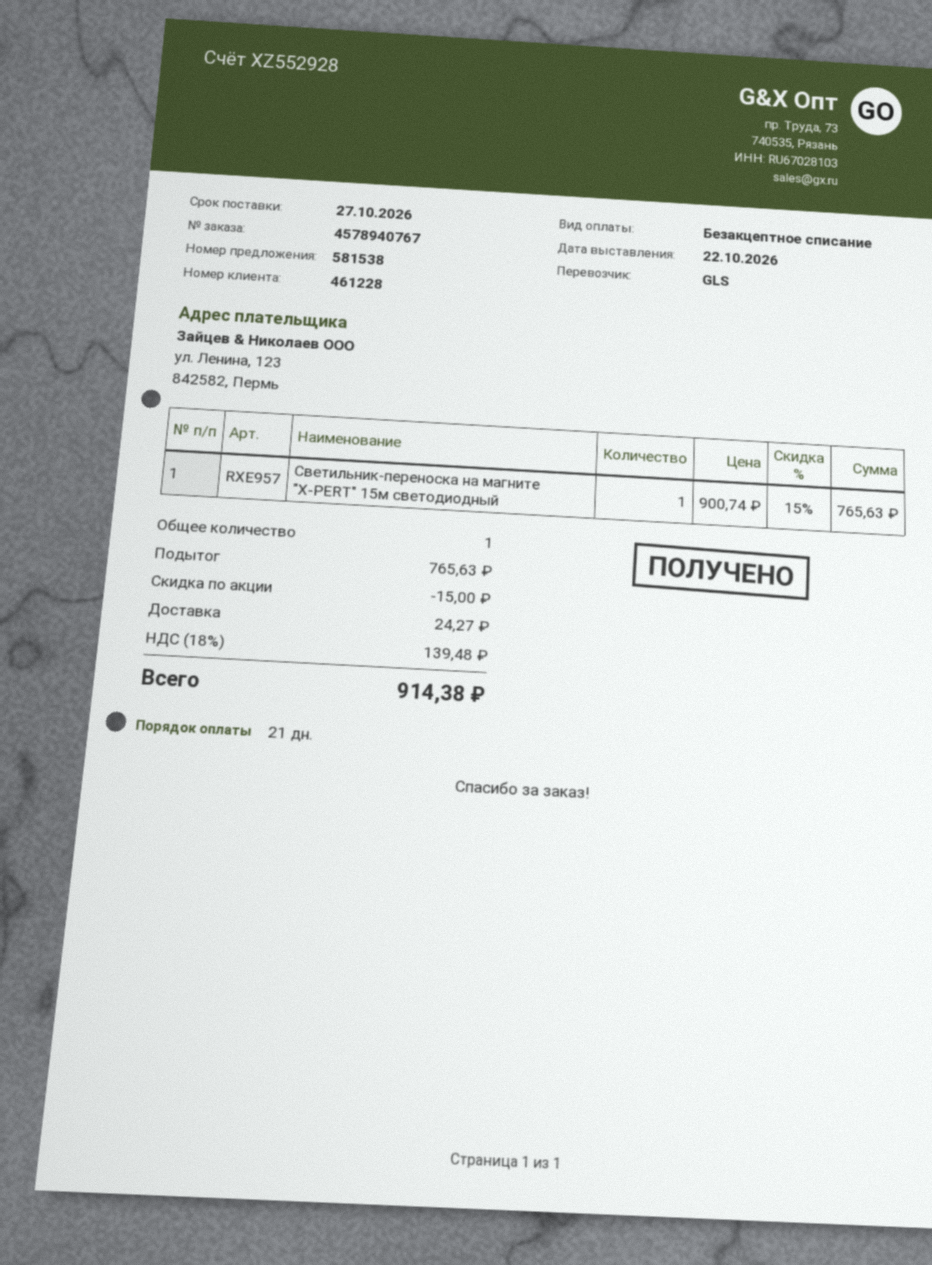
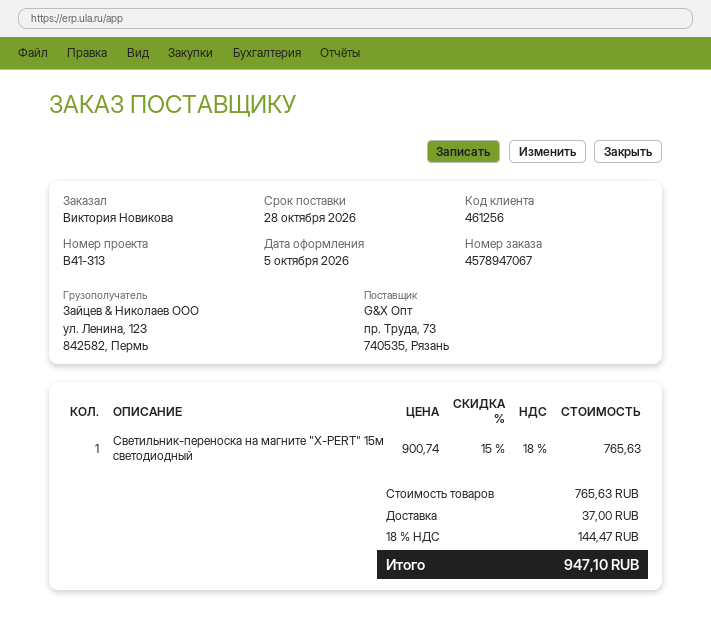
order number: 4578940767 -> 4578947067
delivery date: 2026-10-27 -> 2026-10-28
customer number: 461228 -> 461256
discount: 15.00 -> none
shipping: 24.27 -> 37.00
tax: 18% = 139.48 -> 18% = 144.47
total: 914.38 -> 947.10

